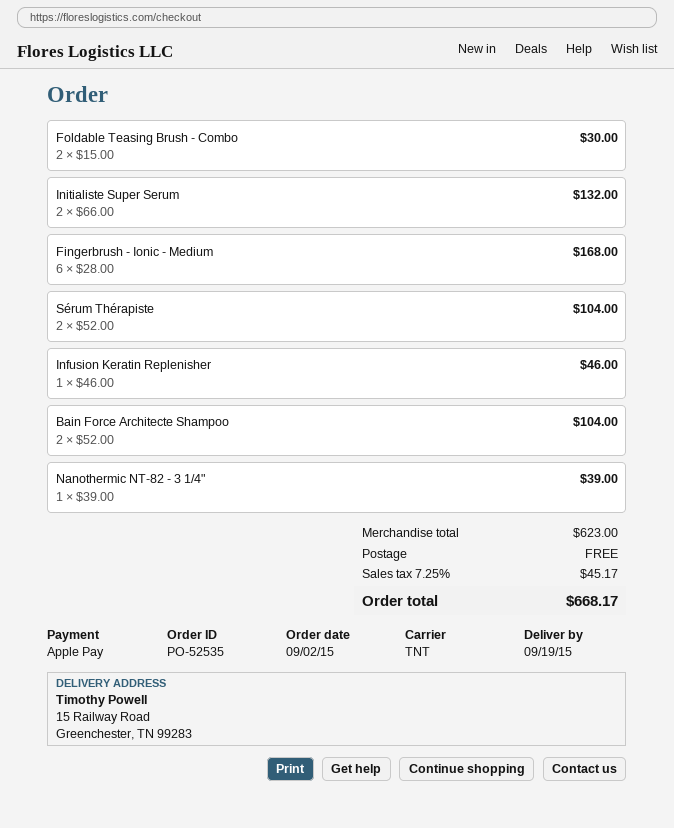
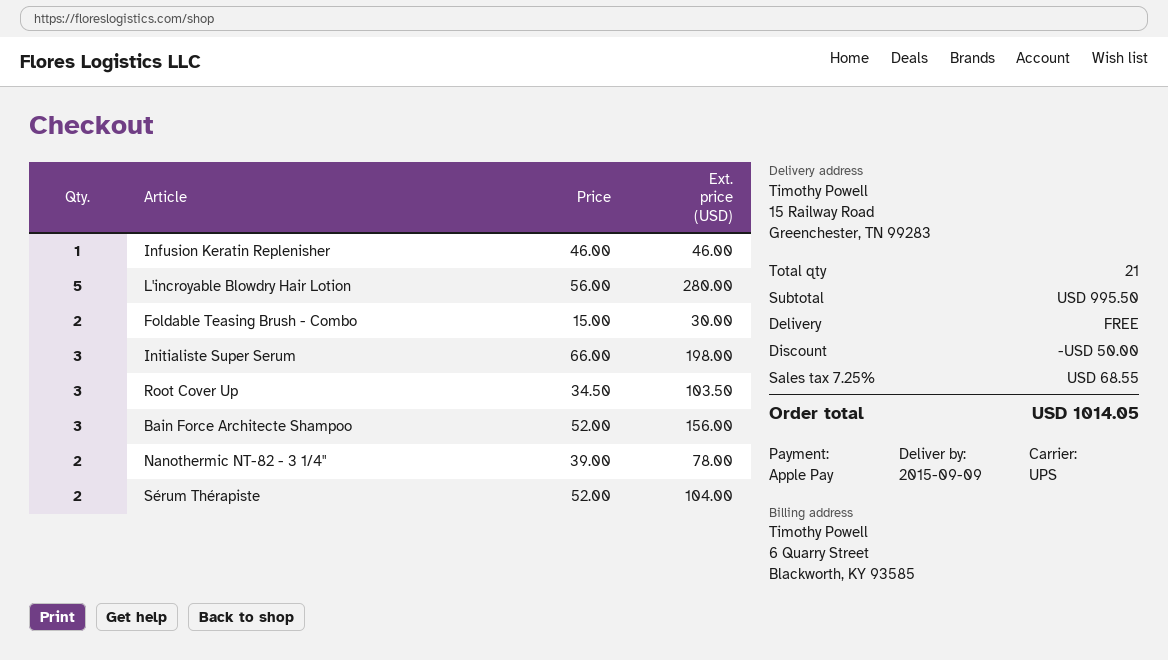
delivery date: 2015-09-19 -> 2015-09-09
shipping method: TNT -> UPS
Initialiste Super Serum: 2 x 66.00 = 132.00 -> 3 x 66.00 = 198.00
Fingerbrush - Ionic - Medium: 6 x 28.00 = 168.00 -> none
Bain Force Architecte Shampoo: 2 x 52.00 = 104.00 -> 3 x 52.00 = 156.00
Nanothermic NT-82 - 3 1/4": 1 x 39.00 = 39.00 -> 2 x 39.00 = 78.00
L'incroyable Blowdry Hair Lotion: none -> 5 x 56.00 = 280.00
Root Cover Up: none -> 3 x 34.50 = 103.50
subtotal: 623.00 -> 995.50
discount: none -> 50.00
tax: 7.25% = 45.17 -> 7.25% = 68.55
total: 668.17 -> 1014.05

